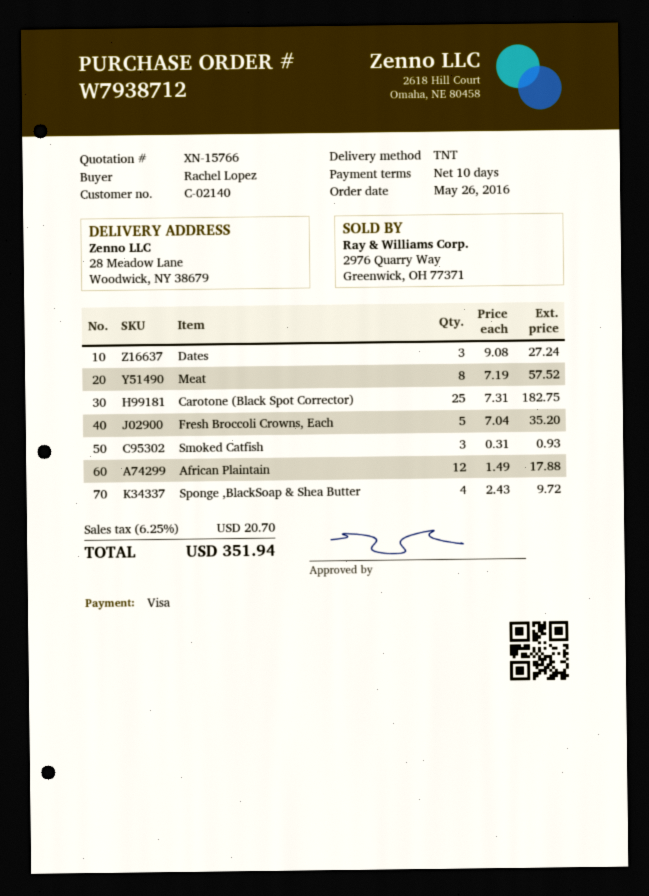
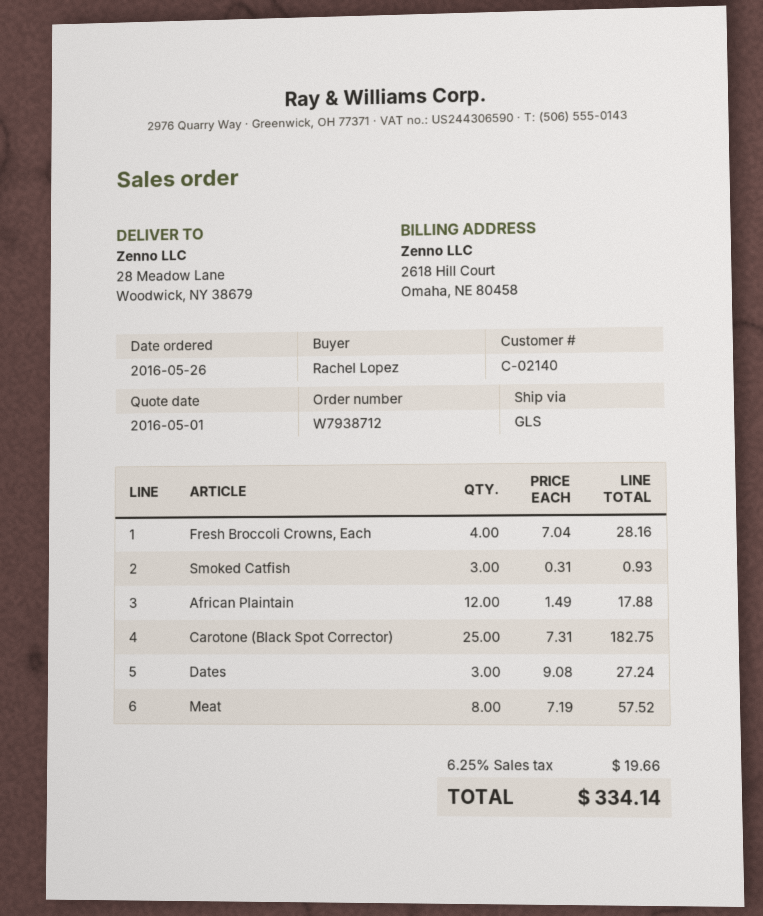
shipping method: TNT -> GLS
Fresh Broccoli Crowns, Each: 5 x 7.04 = 35.20 -> 4 x 7.04 = 28.16
Sponge ,BlackSoap & Shea Butter: 4 x 2.43 = 9.72 -> none
tax: 6.25% = 20.70 -> 6.25% = 19.66
total: 351.94 -> 334.14

